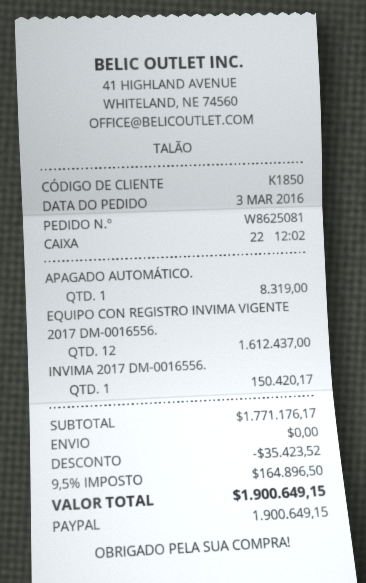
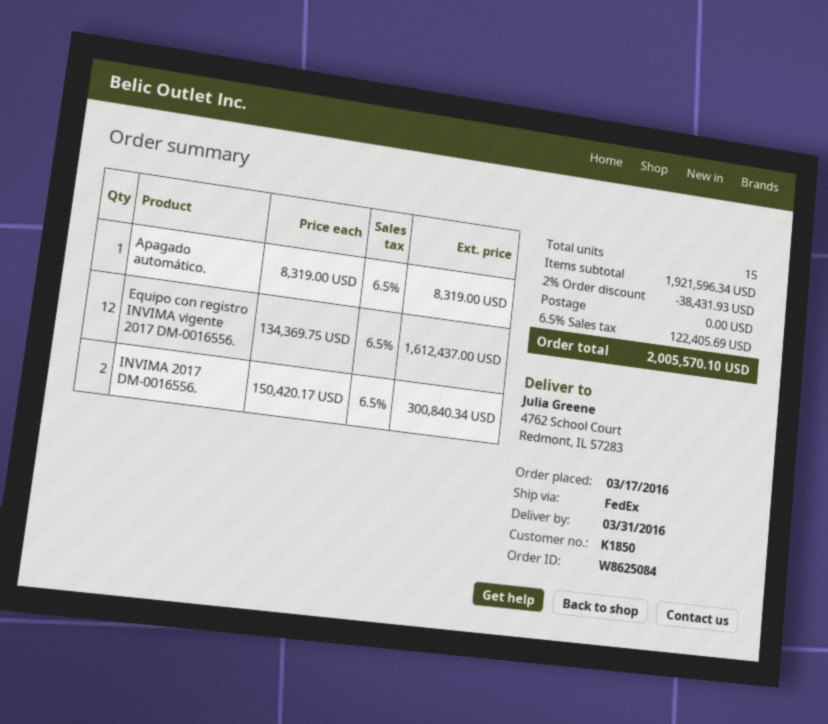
order number: W8625081 -> W8625084
order date: 2016-03-03 -> 2016-03-17
INVIMA 2017 DM-0016556.: 1 for 150420.17 -> 2 for 300840.34
subtotal: 1771176.17 -> 1921596.34
discount: 35423.52 -> 38431.93
tax: 9.5% = 164896.50 -> 6.5% = 122405.69
total: 1900649.15 -> 2005570.10

